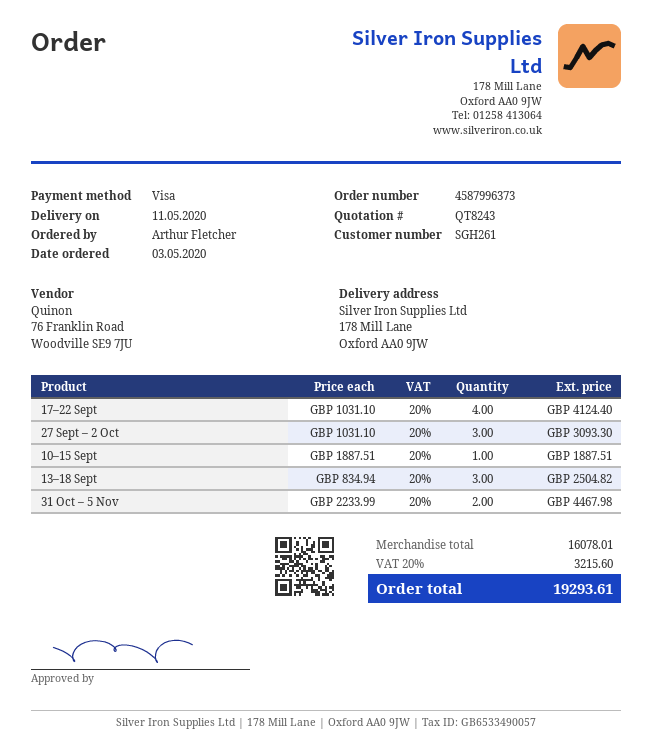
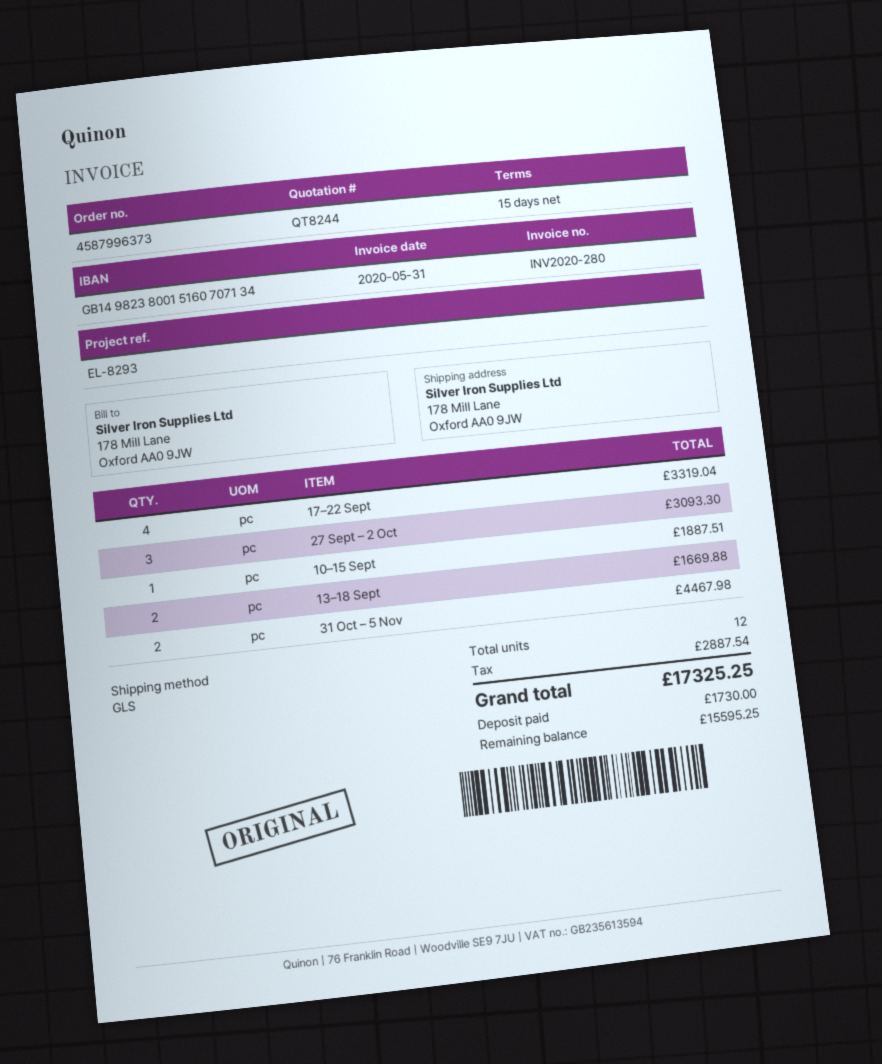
quote number: QT8243 -> QT8244
17–22 Sept: 4 for 4124.40 -> 4 for 3319.04
13–18 Sept: 3 for 2504.82 -> 2 for 1669.88
tax: 3215.60 -> 2887.54
total: 19293.61 -> 17325.25

